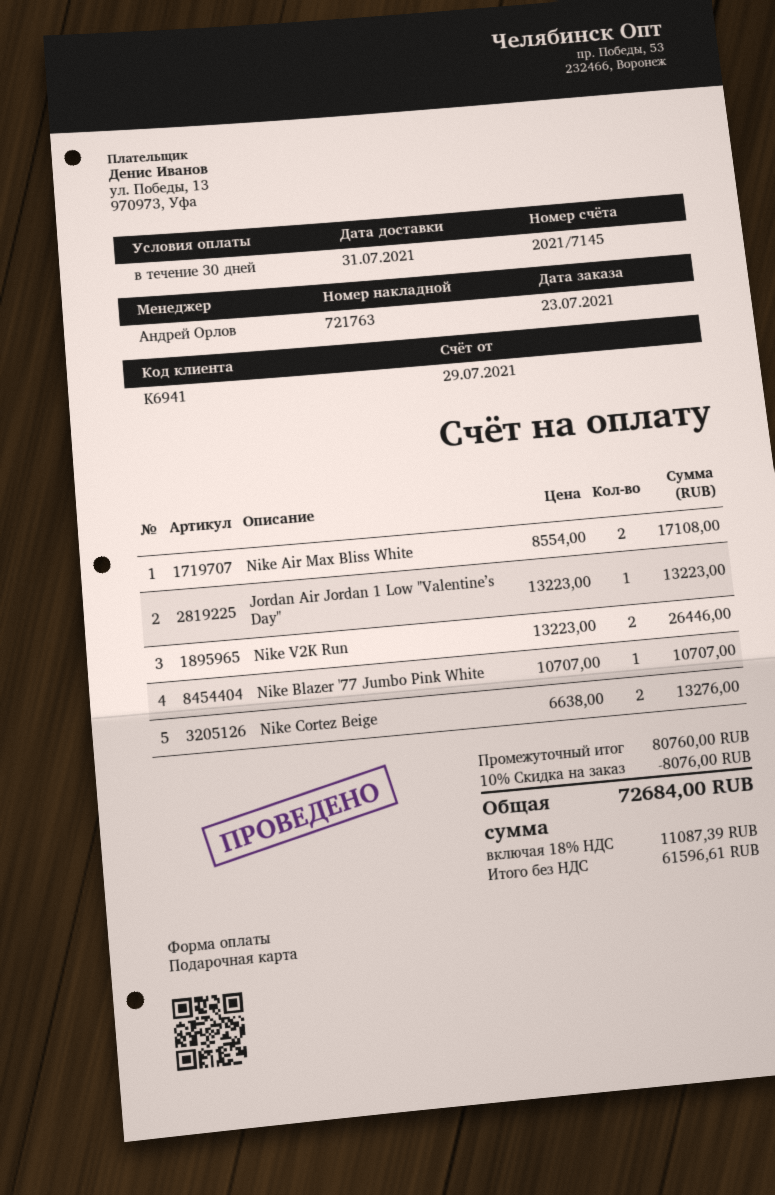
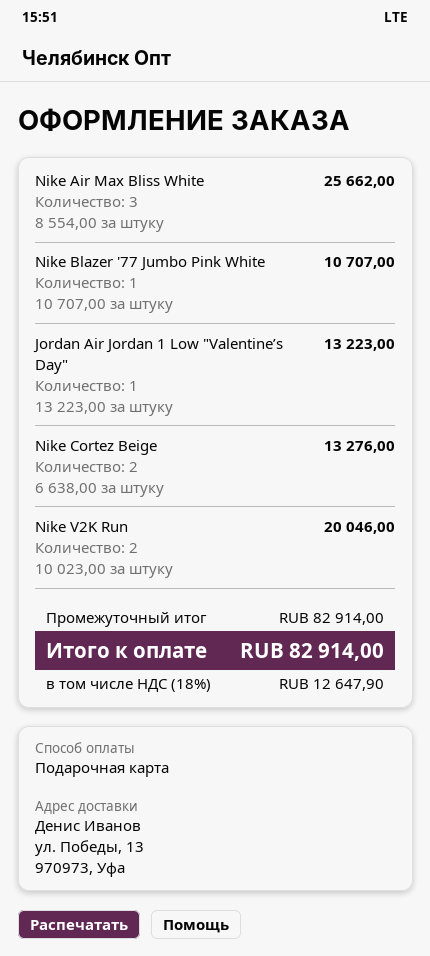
Nike Air Max Bliss White: 2 x 8554.00 = 17108.00 -> 3 x 8554.00 = 25662.00
Nike V2K Run: 2 x 13223.00 = 26446.00 -> 2 x 10023.00 = 20046.00
subtotal: 80760.00 -> 82914.00
discount: 10% = 8076.00 -> none
tax: 18% = 11087.39 -> 18% = 12647.90
total: 72684.00 -> 82914.00

